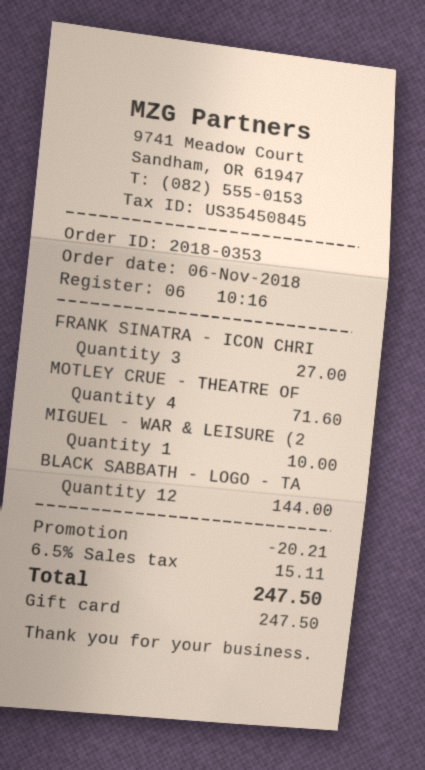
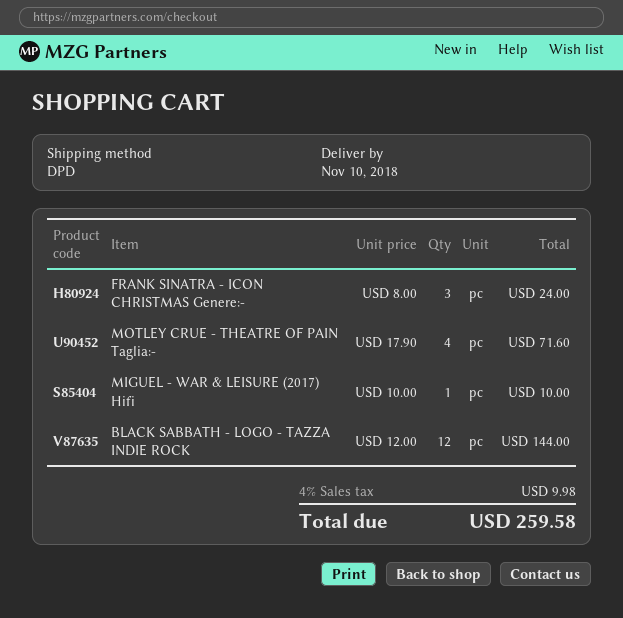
FRANK SINATRA - ICON CHRI: 3 for 27.00 -> 3 for 24.00
discount: 20.21 -> none
tax: 6.5% = 15.11 -> 4% = 9.98
total: 247.50 -> 259.58

